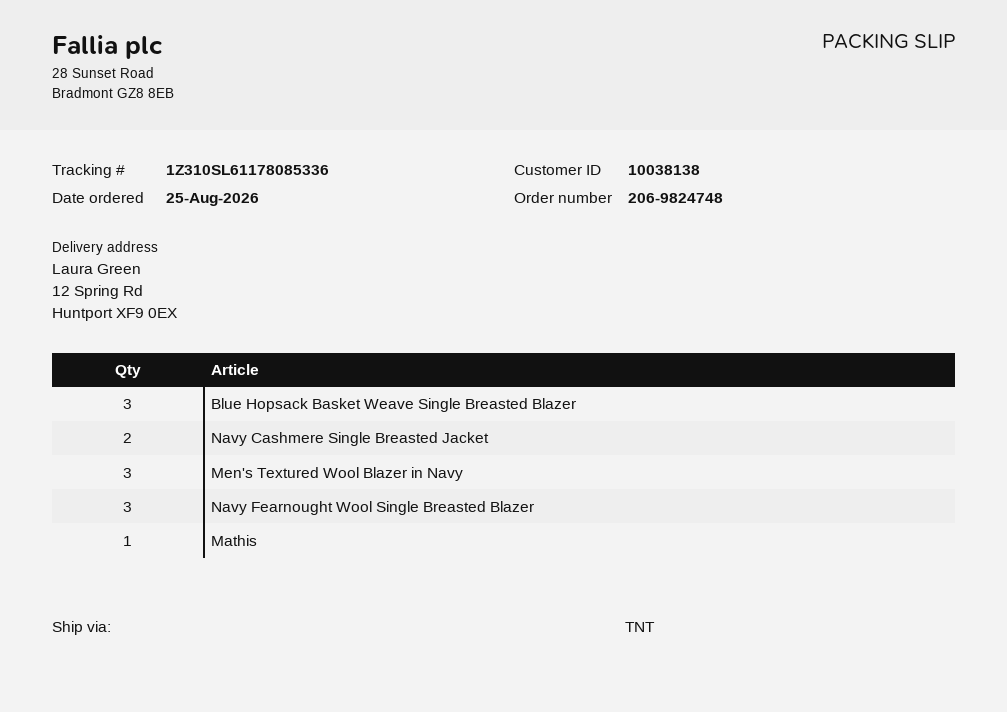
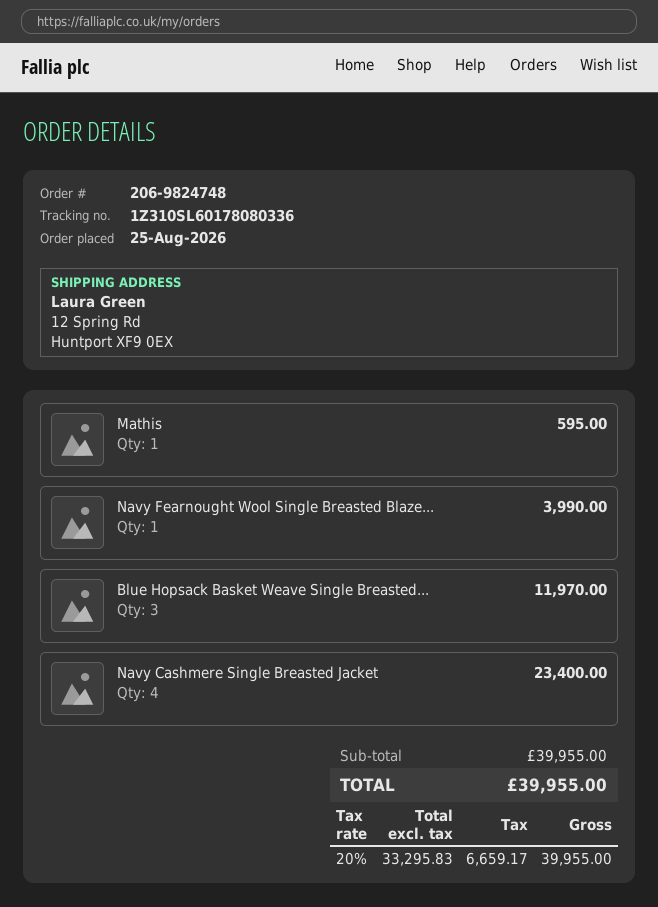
tracking number: 1Z310SL61178085336 -> 1Z310SL60178080336
Navy Cashmere Single Breasted Jacket: 2 -> 4
Men's Textured Wool Blazer in Navy: 3 -> none
Navy Fearnought Wool Single Breasted Blazer: 3 -> 1

